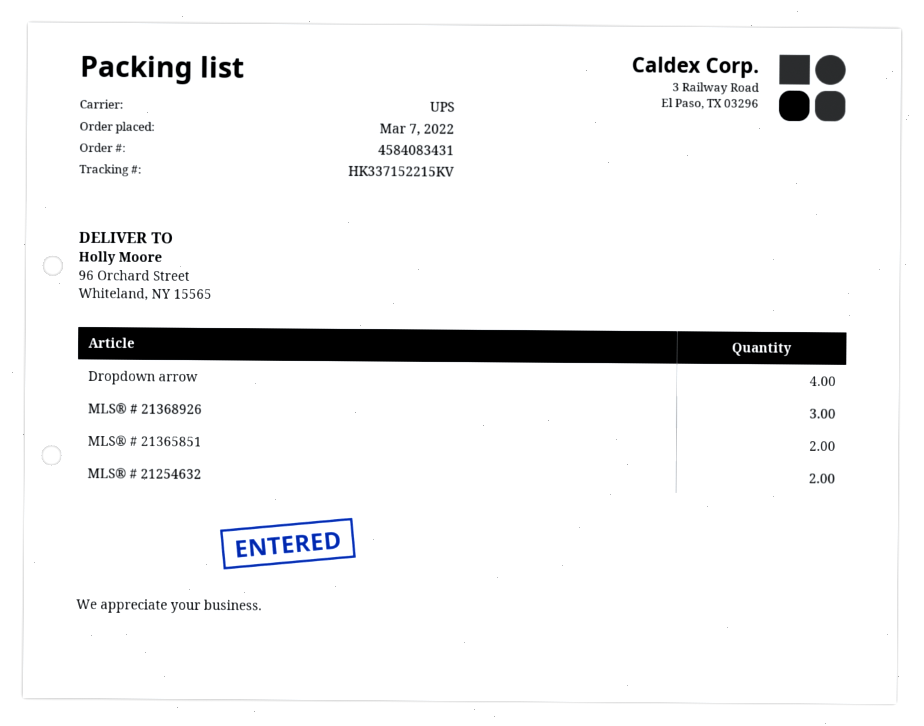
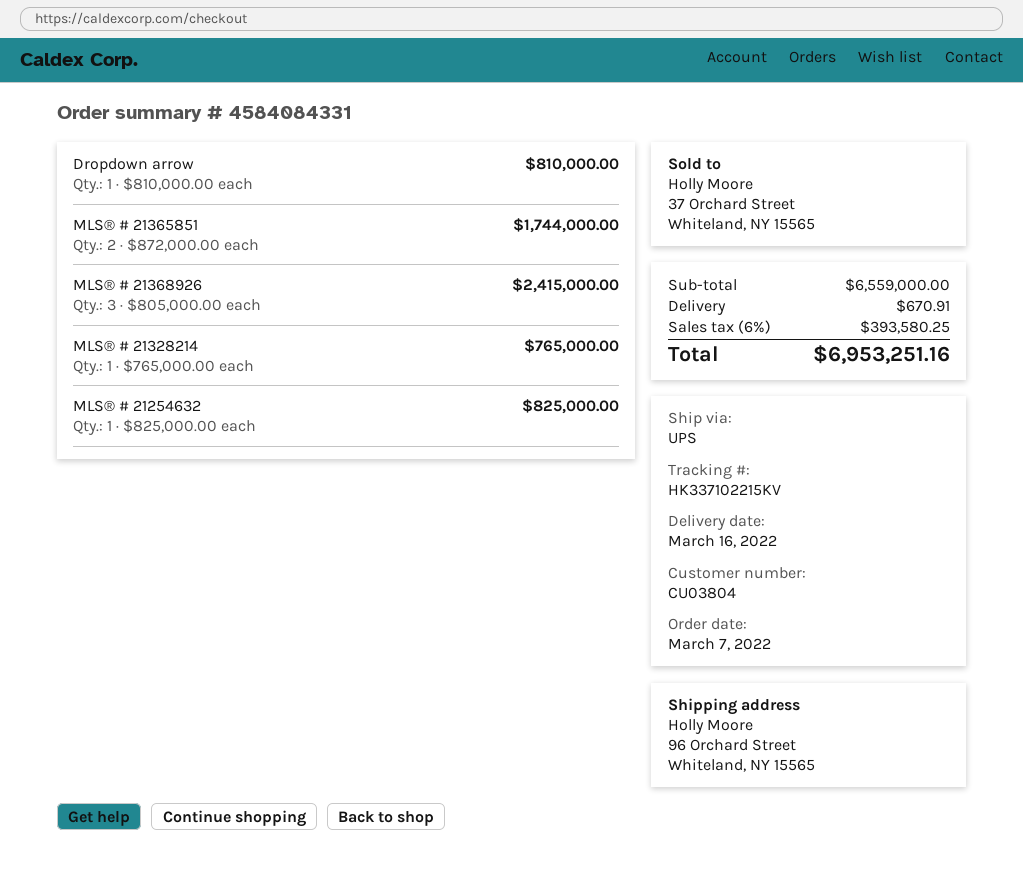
order number: 4584083431 -> 4584084331
tracking number: HK337152215KV -> HK337102215KV
Dropdown arrow: 4 -> 1
MLS® # 21254632: 2 -> 1
MLS® # 21328214: none -> 1

